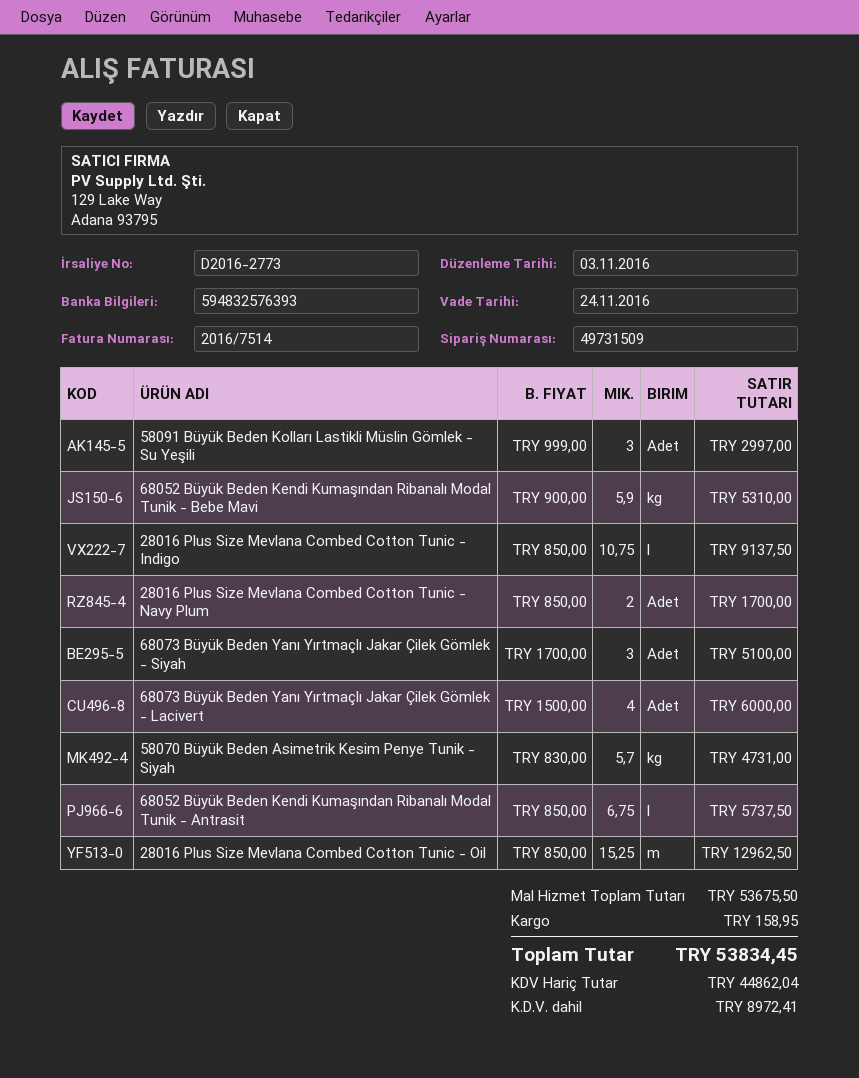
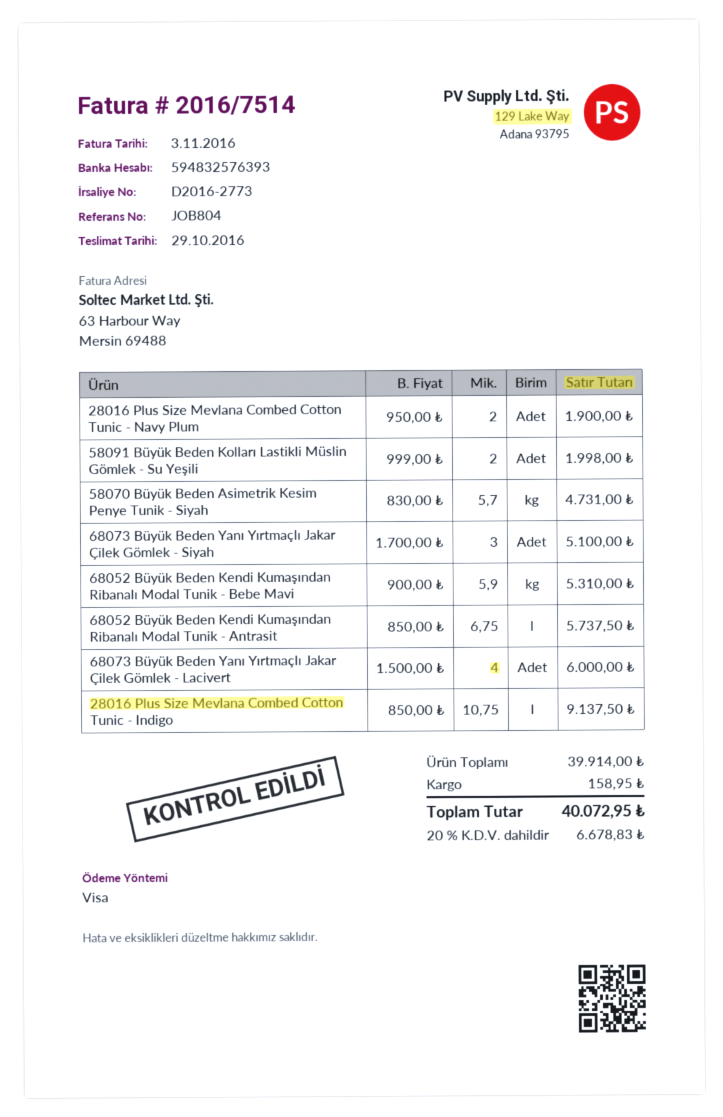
58091 Büyük Beden Kolları Lastikli Müslin Gömlek - Su Yeşili: 3 x 999.00 = 2997.00 -> 2 x 999.00 = 1998.00
28016 Plus Size Mevlana Combed Cotton Tunic - Navy Plum: 2 x 850.00 = 1700.00 -> 2 x 950.00 = 1900.00
28016 Plus Size Mevlana Combed Cotton Tunic - Oil: 15.25 x 850.00 = 12962.50 -> none
subtotal: 53675.50 -> 39914.00
tax: 8972.41 -> 6678.83
total: 53834.45 -> 40072.95

